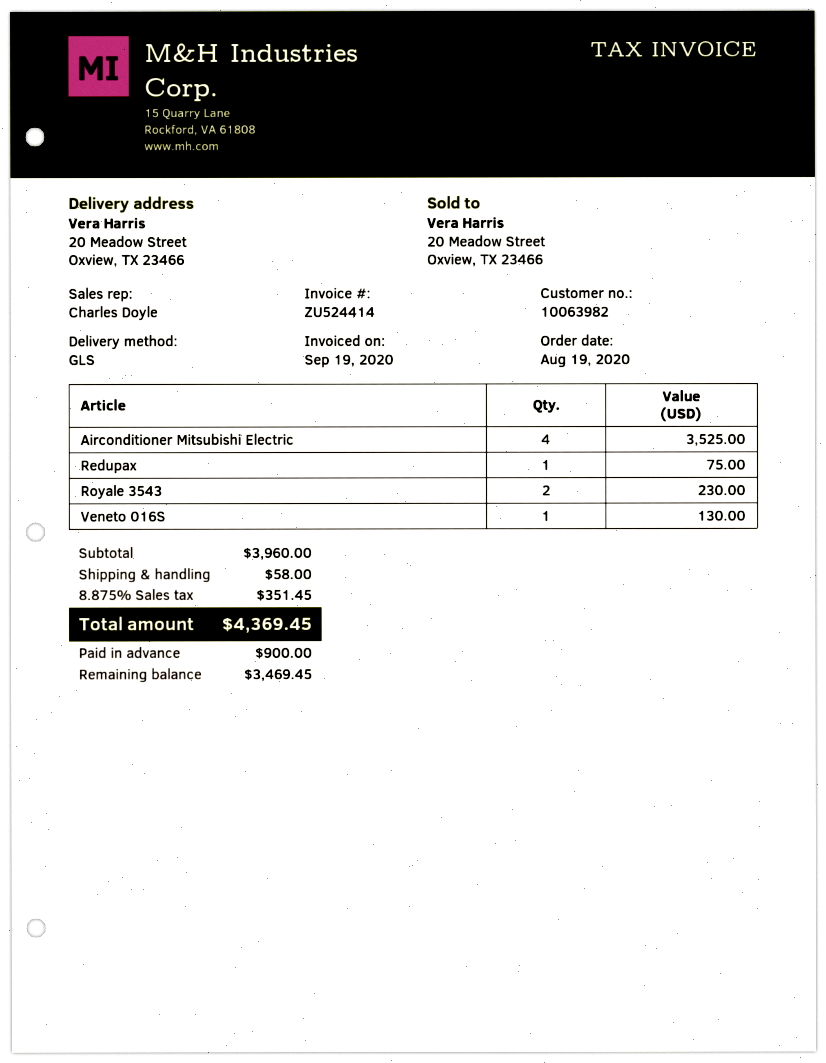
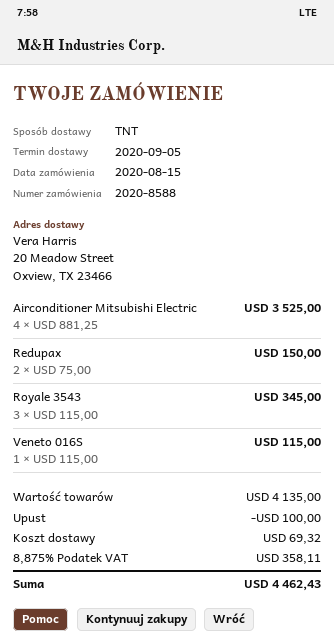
order date: 2020-08-19 -> 2020-08-15
shipping method: GLS -> TNT
Redupax: 1 for 75.00 -> 2 for 150.00
Royale 3543: 2 for 230.00 -> 3 for 345.00
Veneto 016S: 1 for 130.00 -> 1 for 115.00
subtotal: 3960.00 -> 4135.00
discount: none -> 100.00
shipping: 58.00 -> 69.32
tax: 8.875% = 351.45 -> 8.875% = 358.11
total: 4369.45 -> 4462.43

